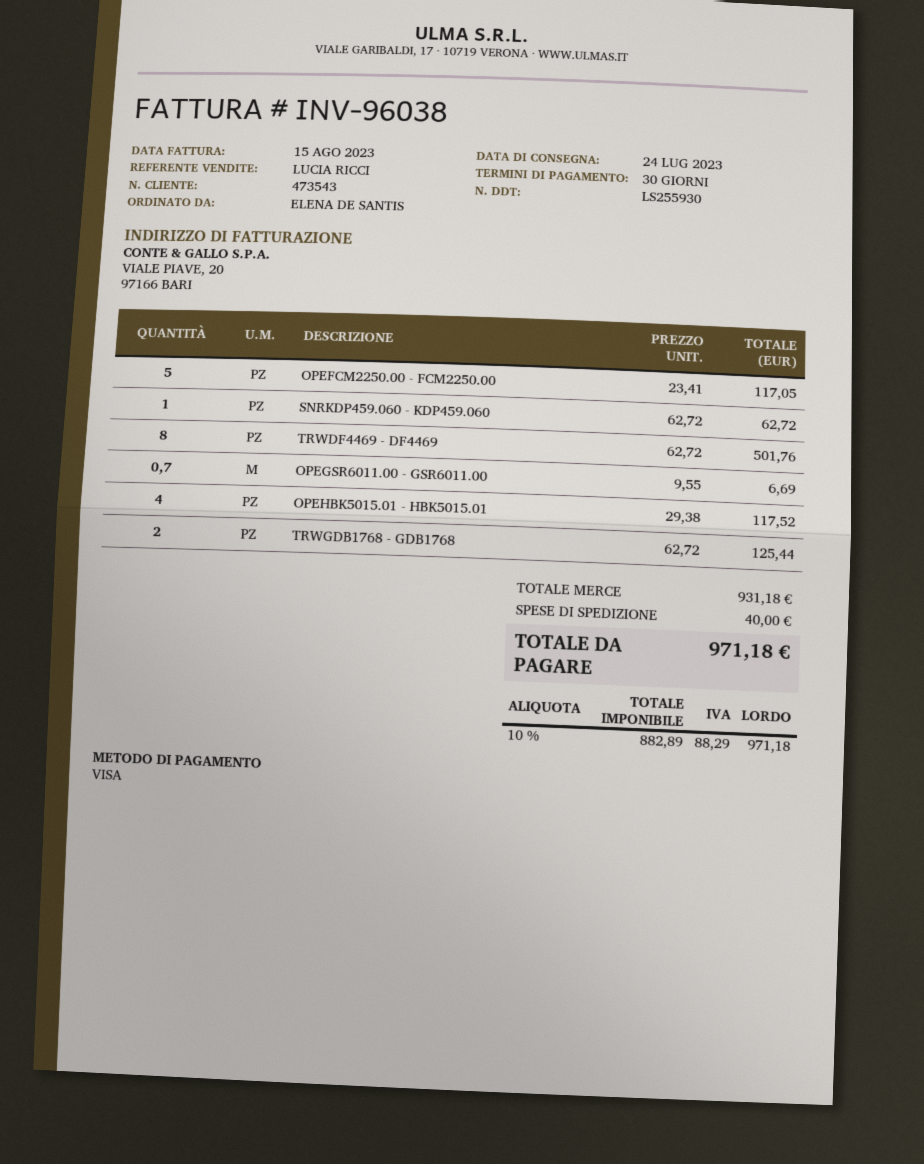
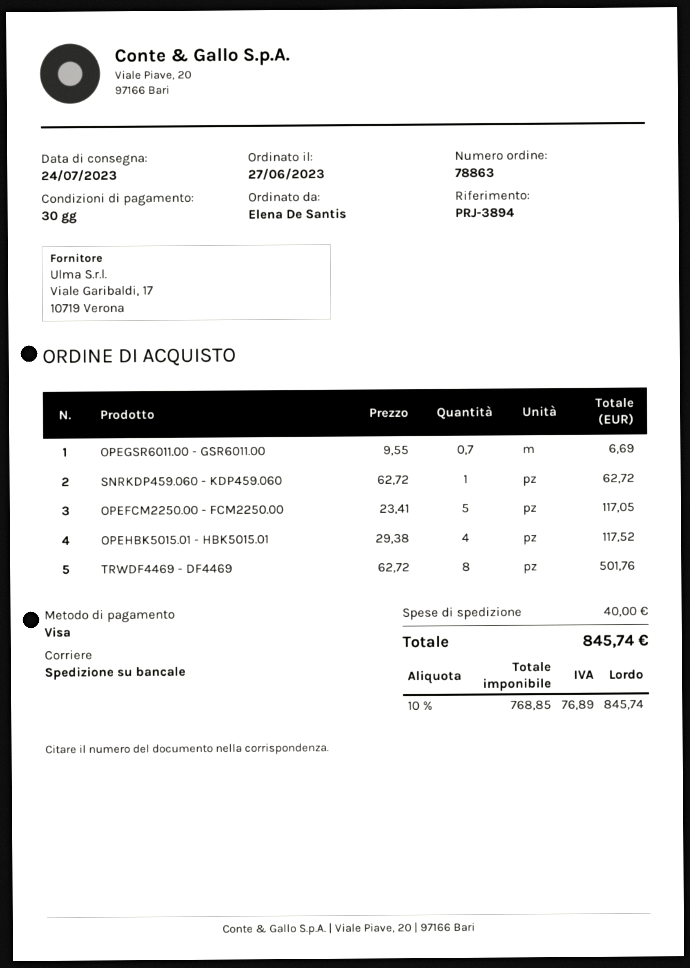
TRWGDB1768 - GDB1768: 2 x 62.72 = 125.44 -> none
net: 882.89 -> 768.85
tax: 10% = 88.29 -> 10% = 76.89
total: 971.18 -> 845.74

